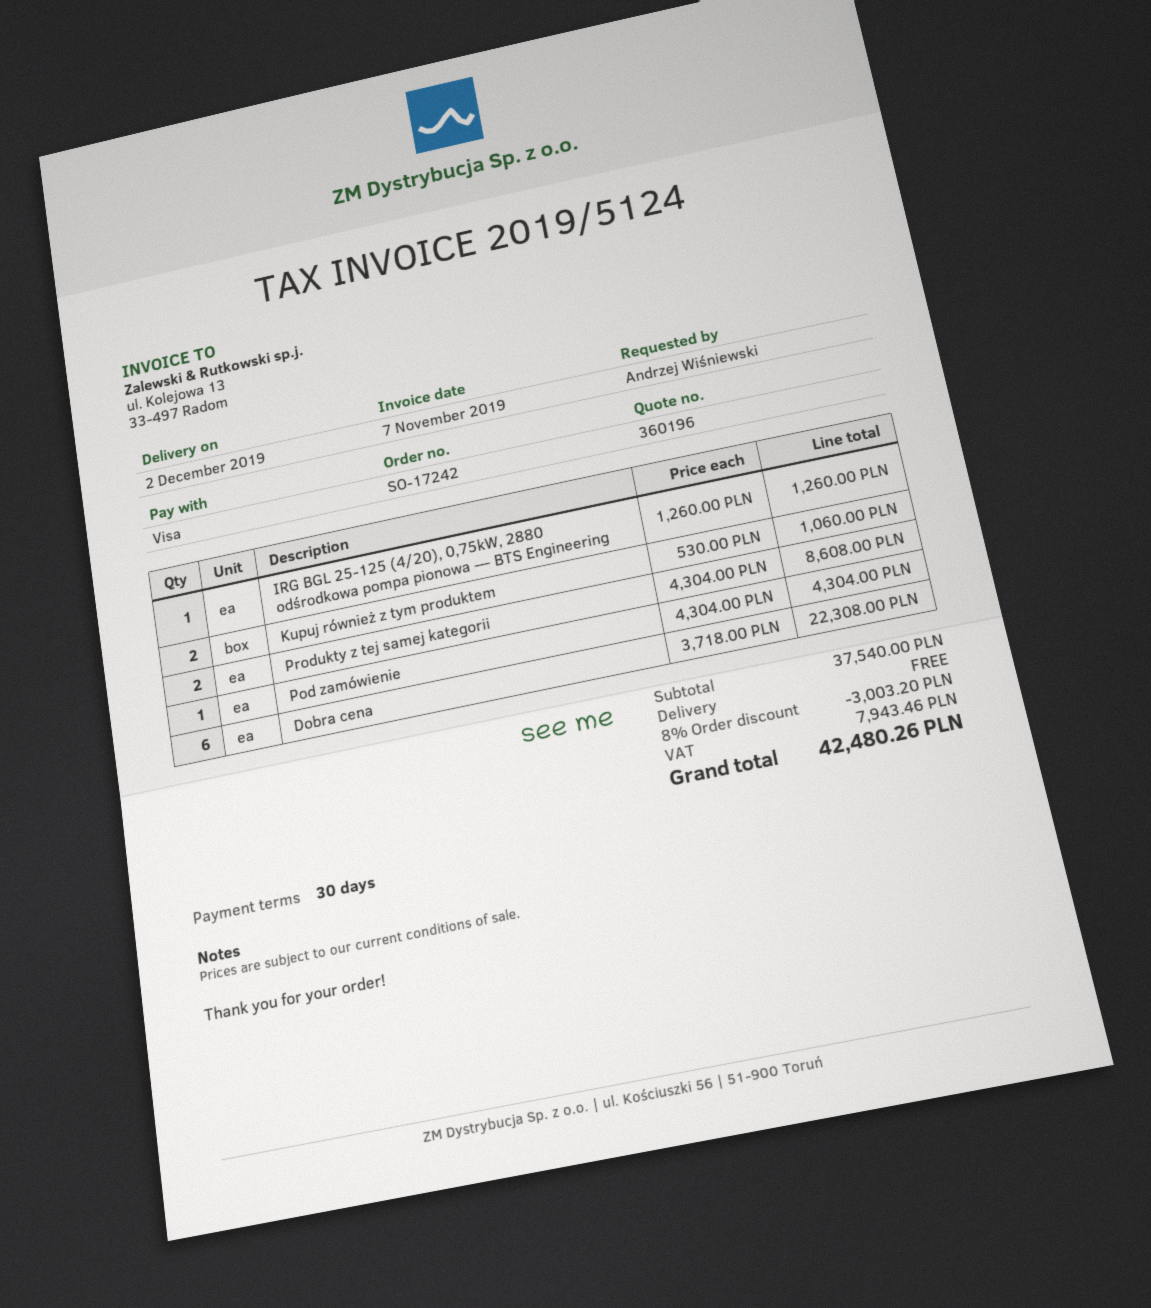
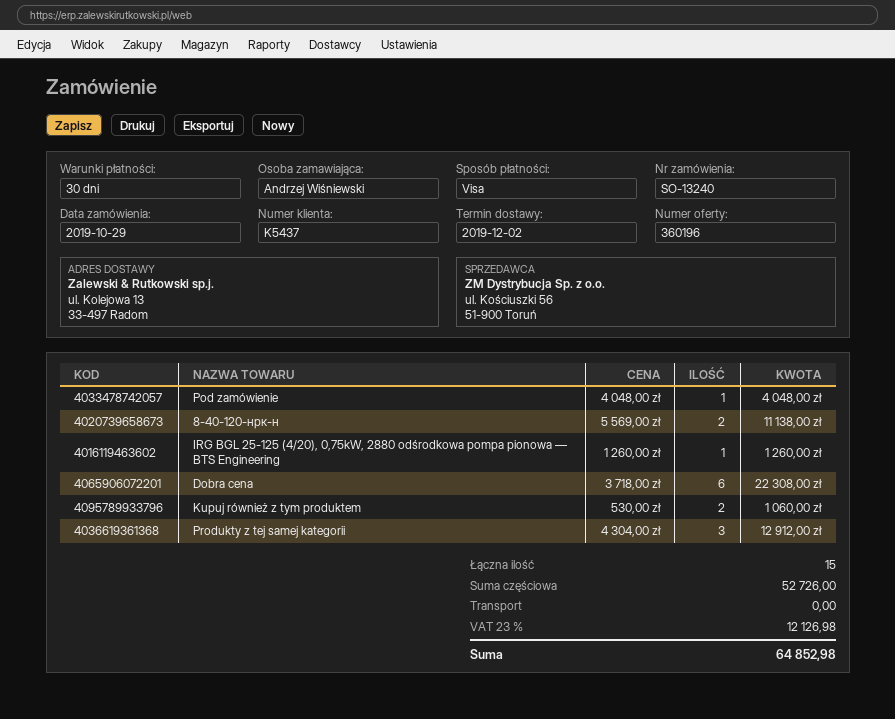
order number: SO-17242 -> SO-13240
Produkty z tej samej kategorii: 2 x 4304.00 = 8608.00 -> 3 x 4304.00 = 12912.00
Pod zamówienie: 1 x 4304.00 = 4304.00 -> 1 x 4048.00 = 4048.00
8-40-120-нрк-н: none -> 2 x 5569.00 = 11138.00
subtotal: 37540.00 -> 52726.00
discount: 8% = 3003.20 -> none
tax: 7943.46 -> 12126.98
total: 42480.26 -> 64852.98

